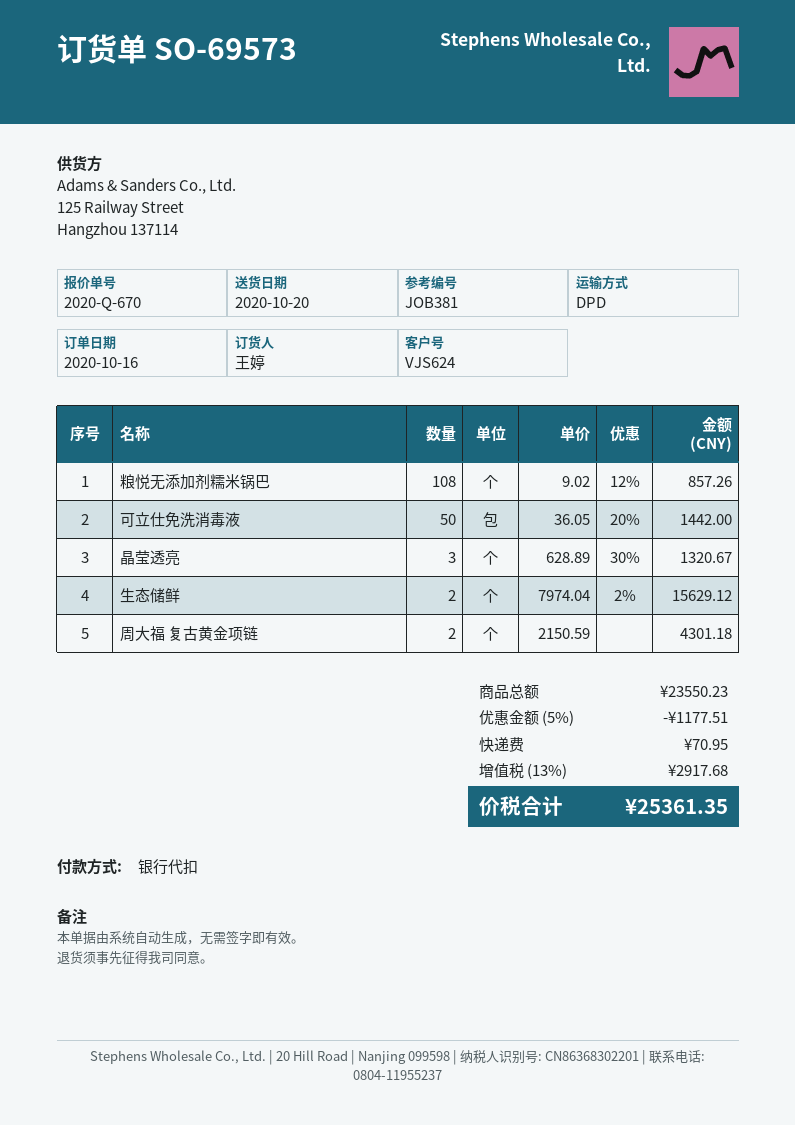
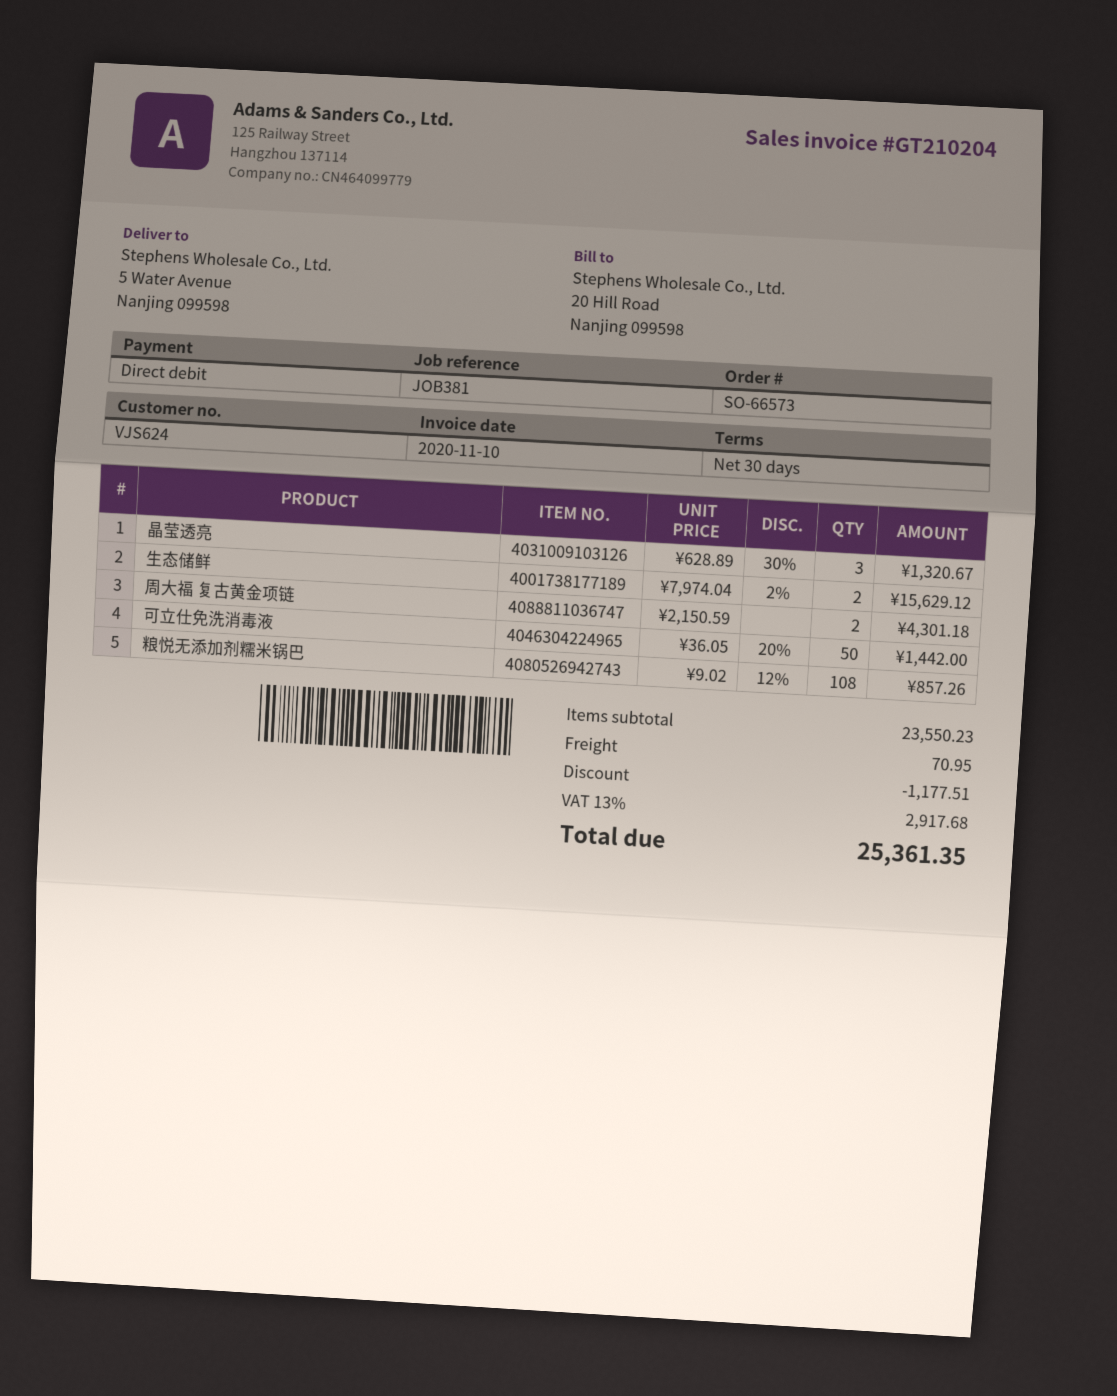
order number: SO-69573 -> SO-66573

